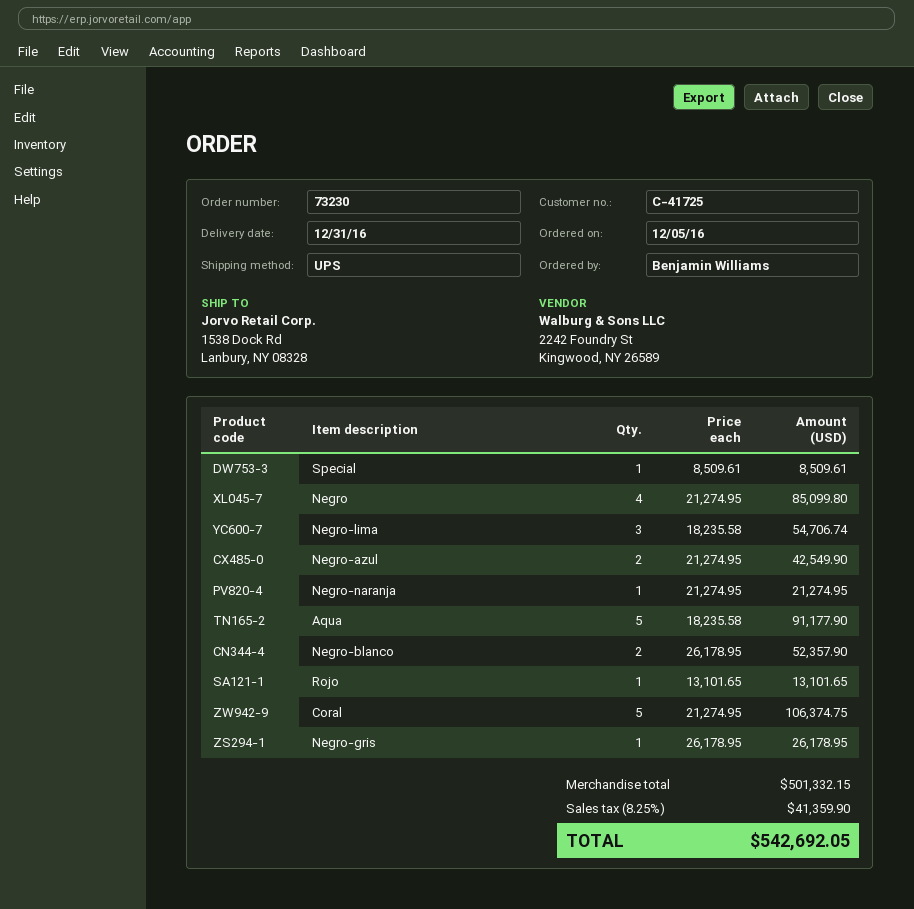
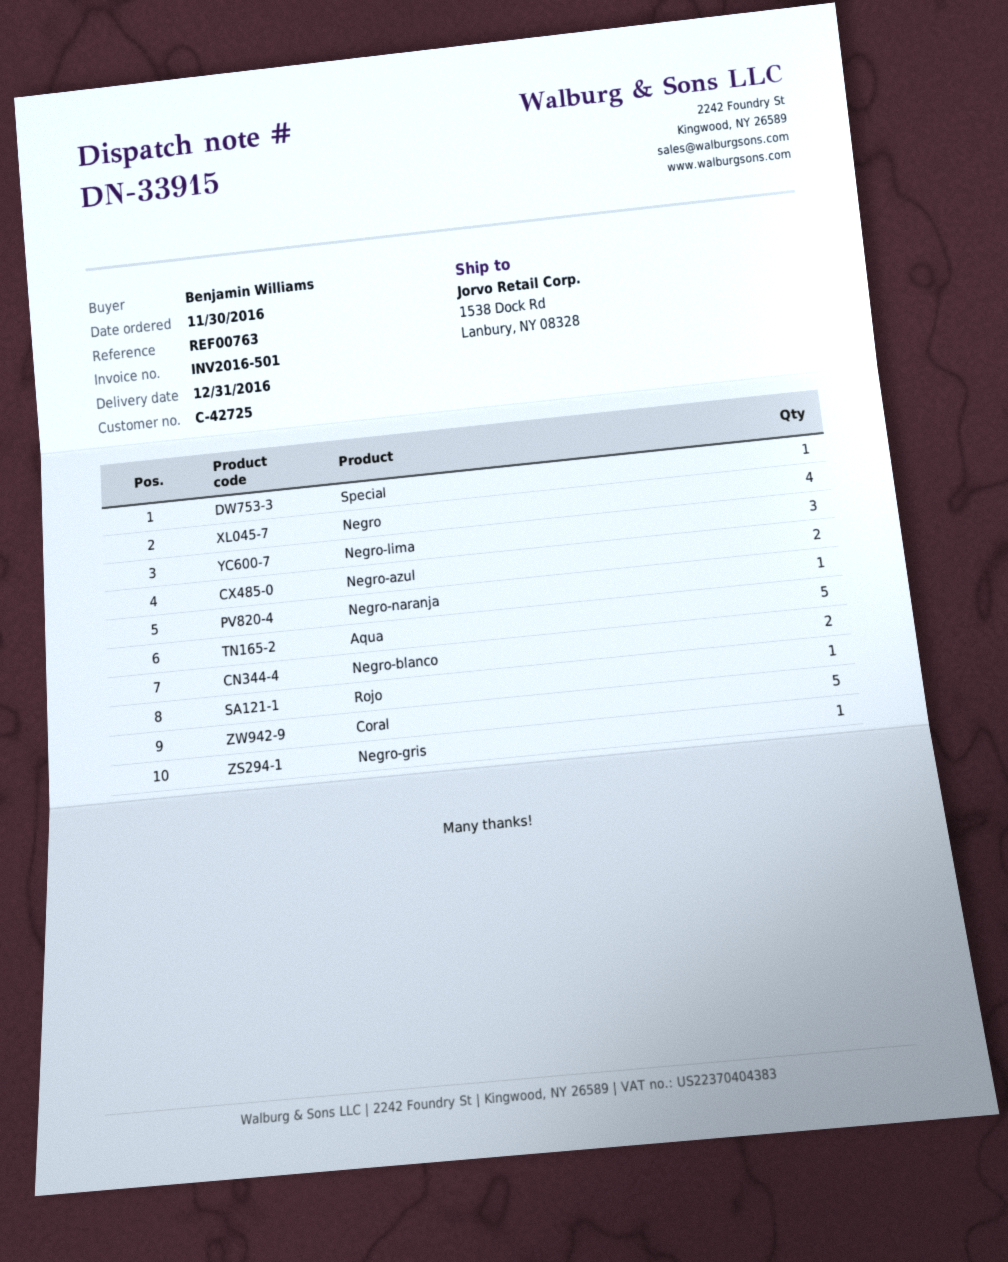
order date: 2016-12-05 -> 2016-11-30
customer number: C-41725 -> C-42725

